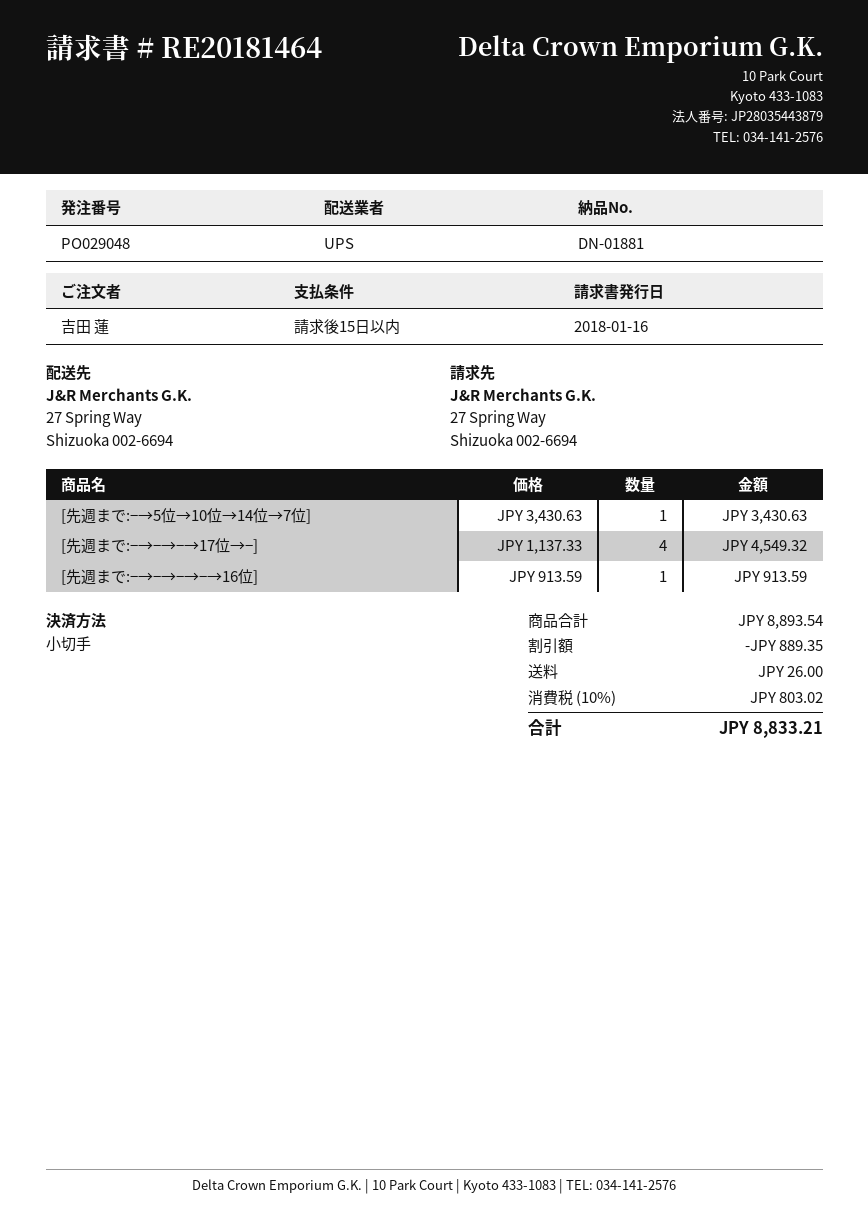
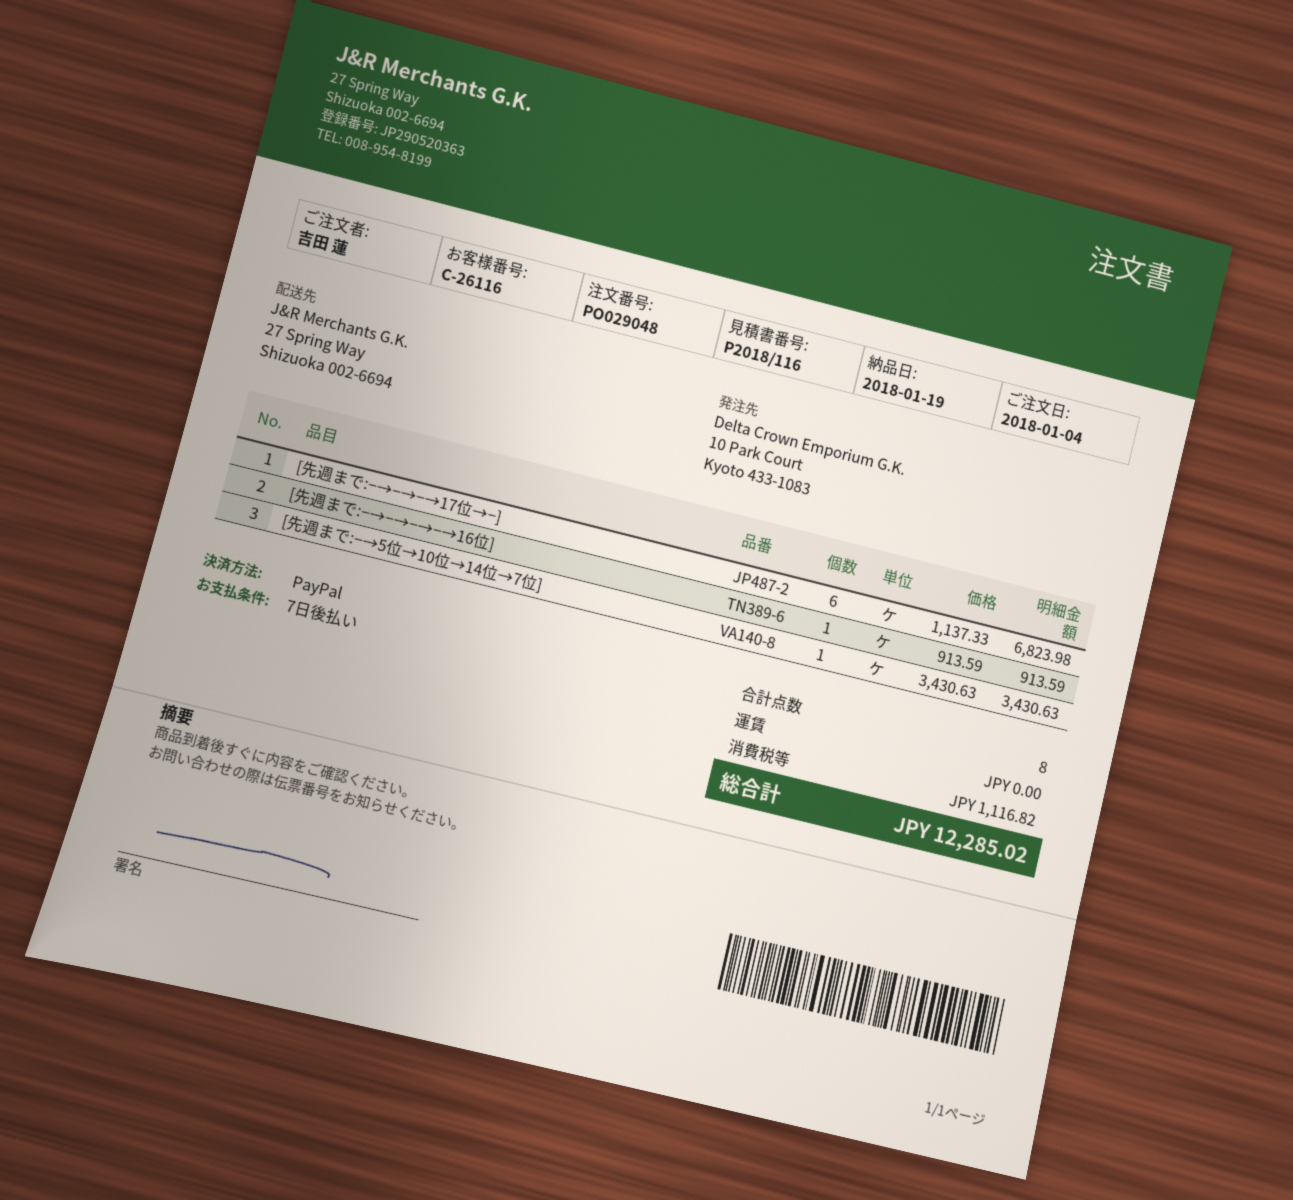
payment terms: 15 days -> 7 days
payment method: cheque -> PayPal
[先週まで:−→−→−→17位→−]: 4 x 1137.33 = 4549.32 -> 6 x 1137.33 = 6823.98
discount: 889.35 -> none
shipping: 26.00 -> 0.00
tax: 803.02 -> 1116.82
total: 8833.21 -> 12285.02

